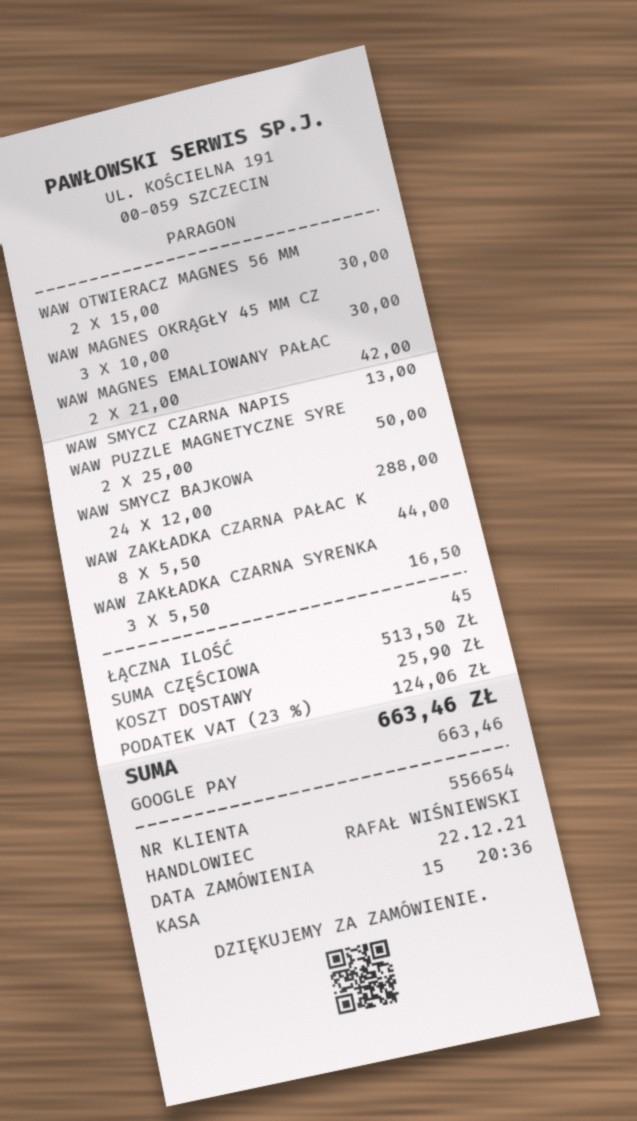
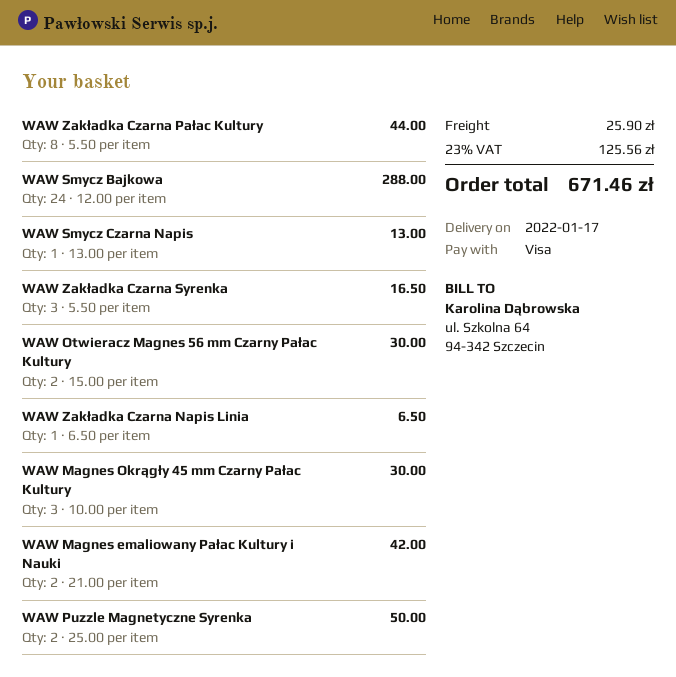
payment method: Google Pay -> Visa
WAW Zakładka Czarna Napis Linia: none -> 1 x 6.50 = 6.50
tax: 23% = 124.06 -> 23% = 125.56
total: 663.46 -> 671.46

